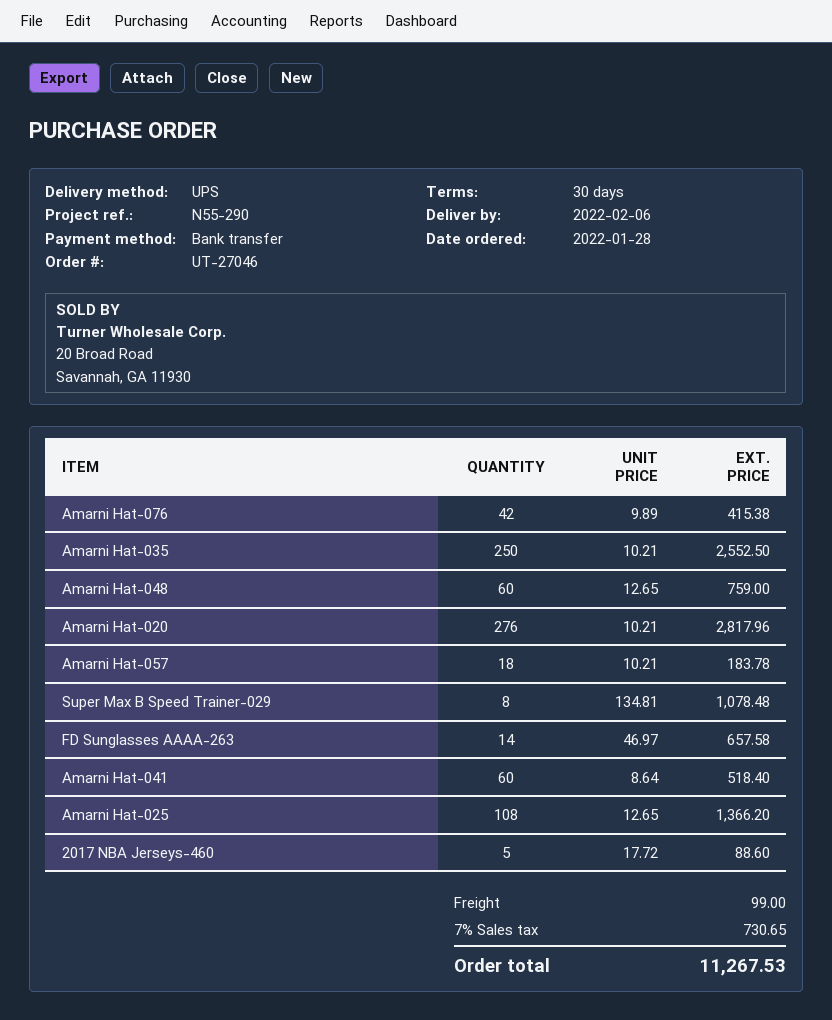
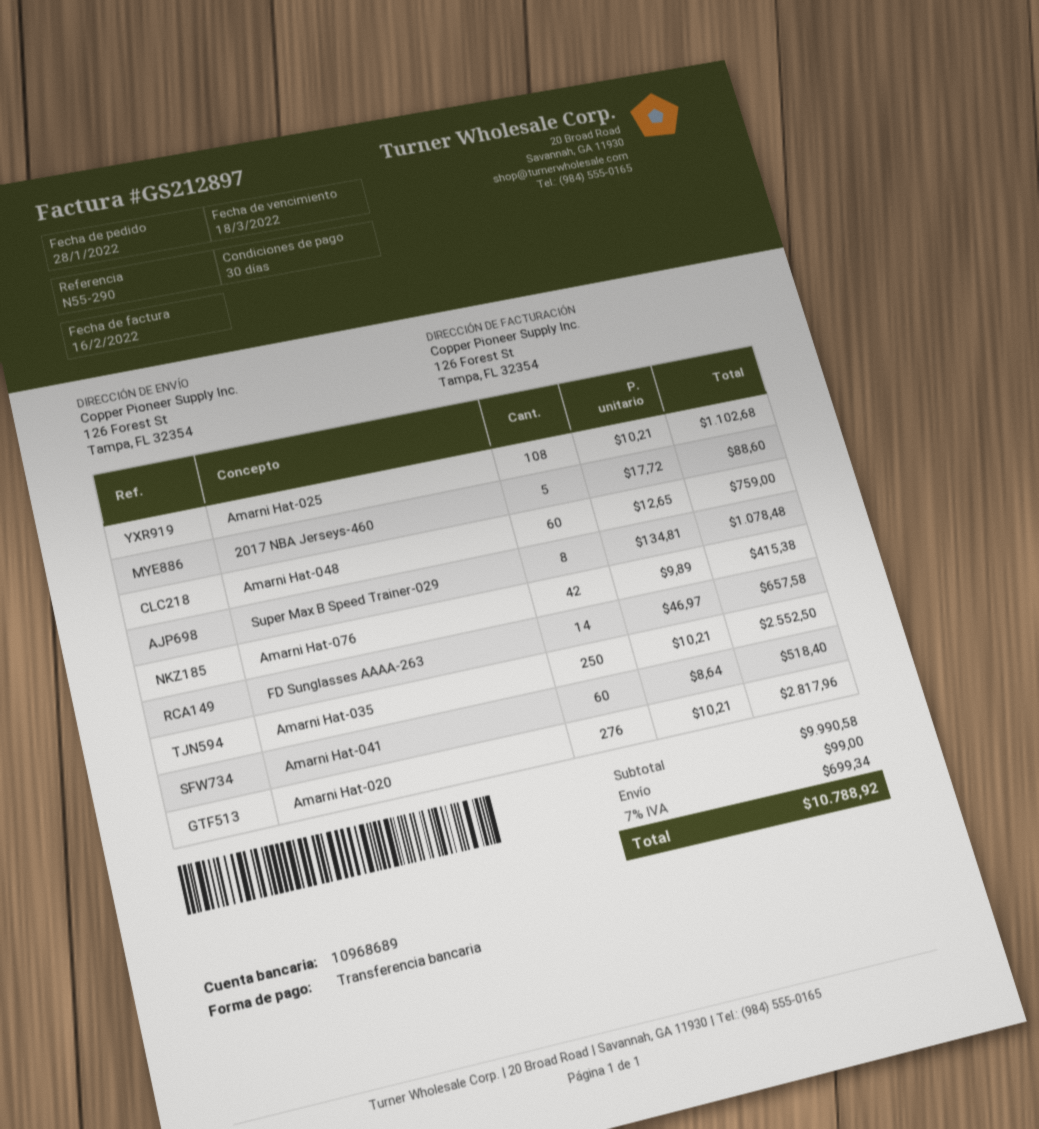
Amarni Hat-057: 18 x 10.21 = 183.78 -> none
Amarni Hat-025: 108 x 12.65 = 1366.20 -> 108 x 10.21 = 1102.68
tax: 7% = 730.65 -> 7% = 699.34
total: 11267.53 -> 10788.92

